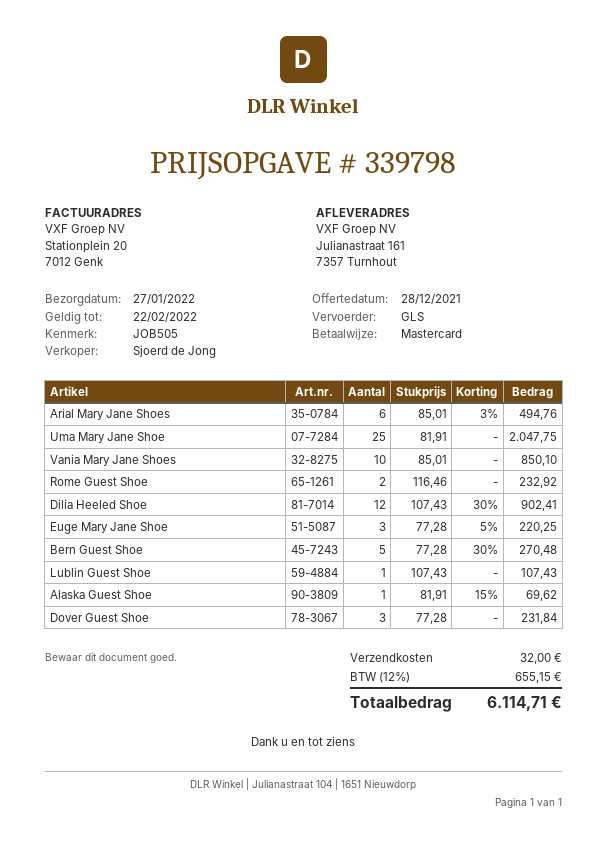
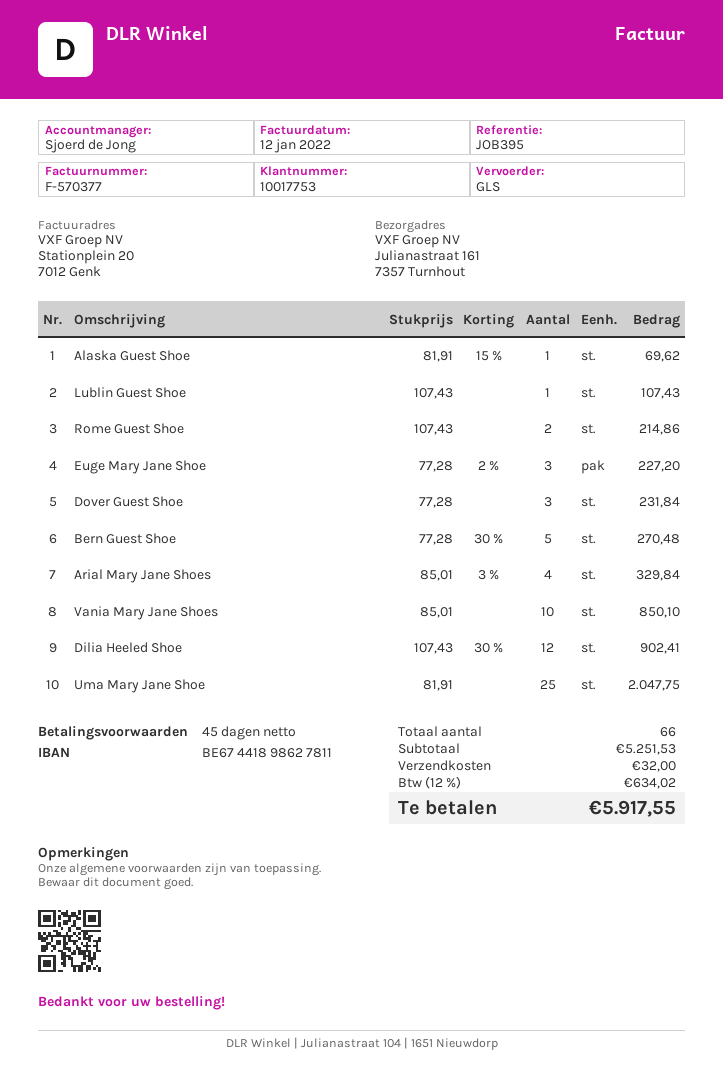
reference: JOB505 -> JOB395
Arial Mary Jane Shoes: 6 x 85.01 - 3% = 494.76 -> 4 x 85.01 - 3% = 329.84
Rome Guest Shoe: 2 x 116.46 = 232.92 -> 2 x 107.43 = 214.86
Euge Mary Jane Shoe: 3 x 77.28 - 5% = 220.25 -> 3 x 77.28 - 2% = 227.20
tax: 12% = 655.15 -> 12% = 634.02
total: 6114.71 -> 5917.55

